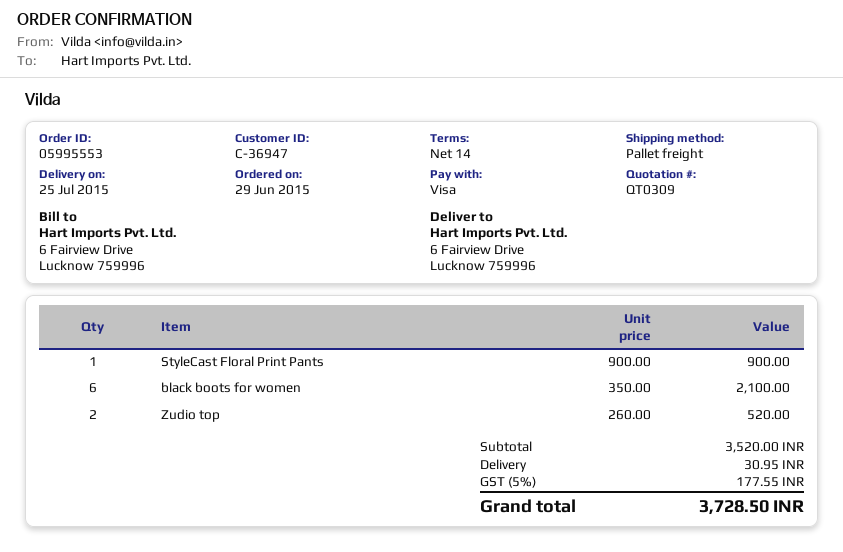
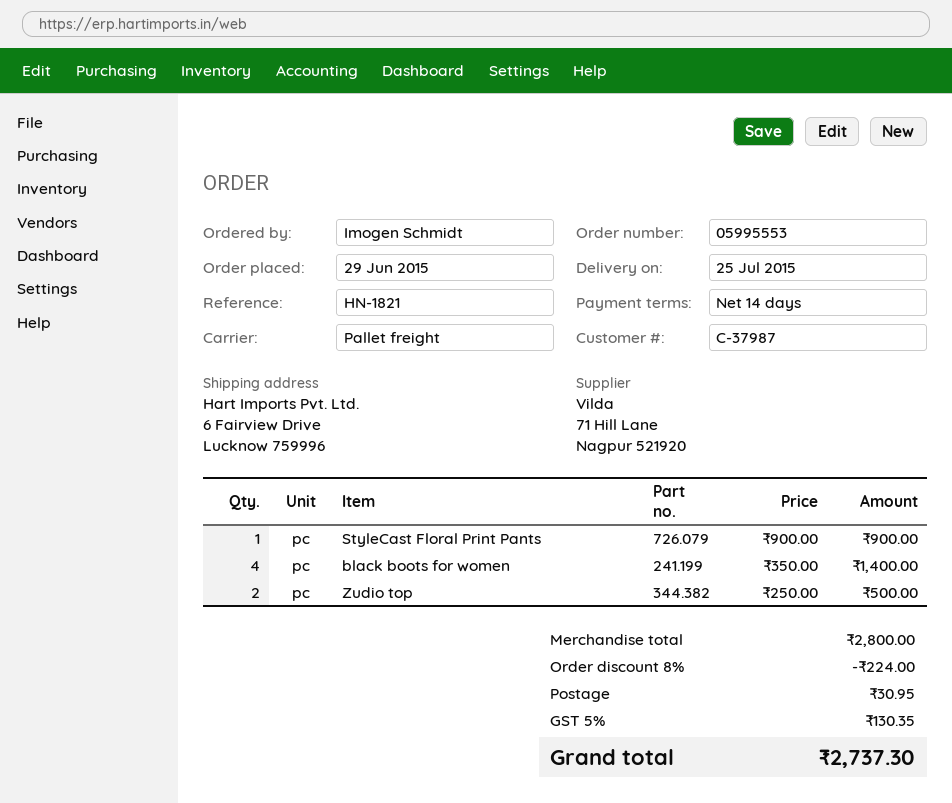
customer number: C-36947 -> C-37987
black boots for women: 6 x 350.00 = 2100.00 -> 4 x 350.00 = 1400.00
Zudio top: 2 x 260.00 = 520.00 -> 2 x 250.00 = 500.00
subtotal: 3520.00 -> 2800.00
discount: none -> 8% = 224.00
tax: 5% = 177.55 -> 5% = 130.35
total: 3728.50 -> 2737.30

